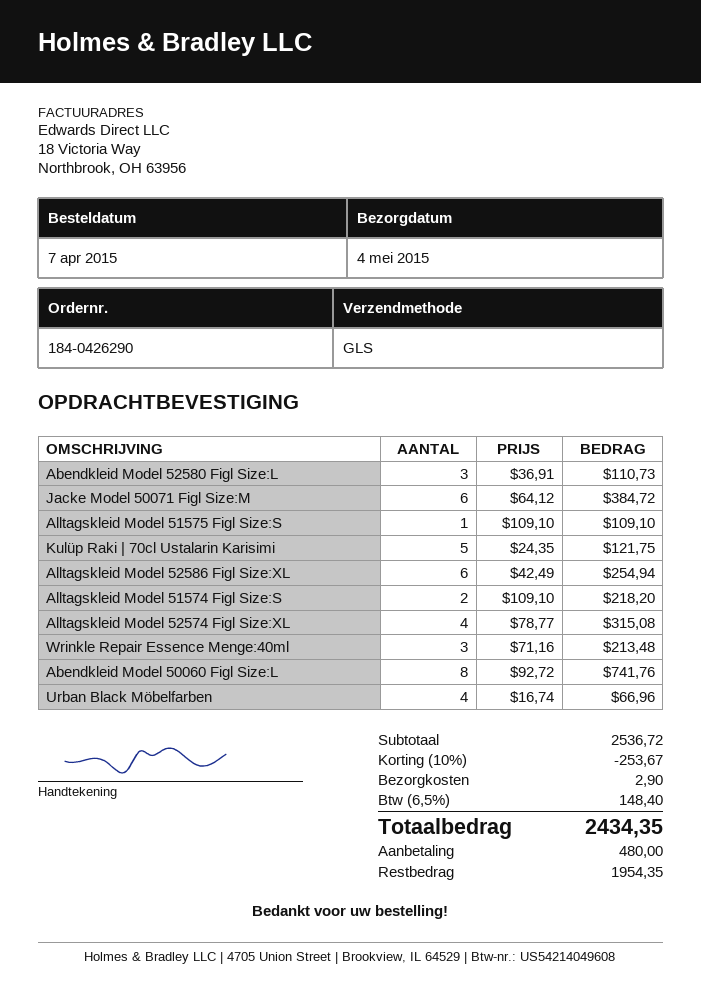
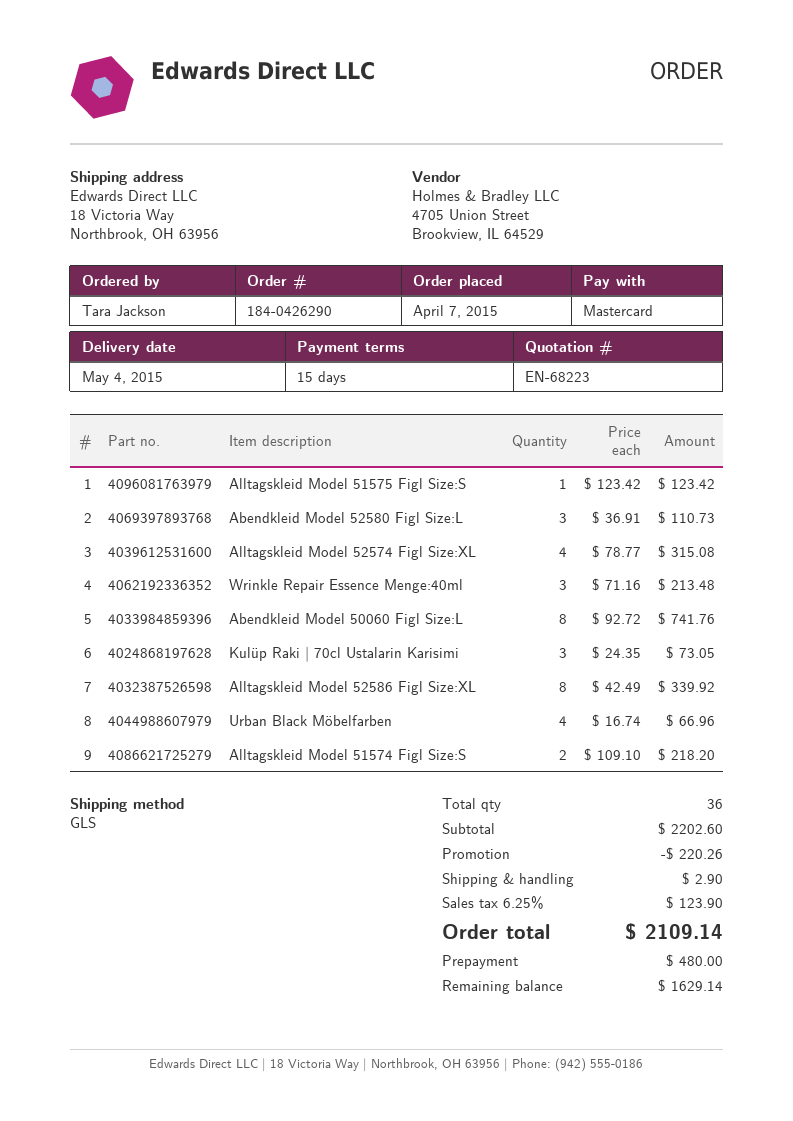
Jacke Model 50071 Figl Size:M: 6 x 64.12 = 384.72 -> none
Alltagskleid Model 51575 Figl Size:S: 1 x 109.10 = 109.10 -> 1 x 123.42 = 123.42
Kulüp Raki | 70cl Ustalarin Karisimi: 5 x 24.35 = 121.75 -> 3 x 24.35 = 73.05
Alltagskleid Model 52586 Figl Size:XL: 6 x 42.49 = 254.94 -> 8 x 42.49 = 339.92
subtotal: 2536.72 -> 2202.60
discount: 253.67 -> 220.26
tax: 6.5% = 148.40 -> 6.25% = 123.90
total: 2434.35 -> 2109.14
balance: 1954.35 -> 1629.14

